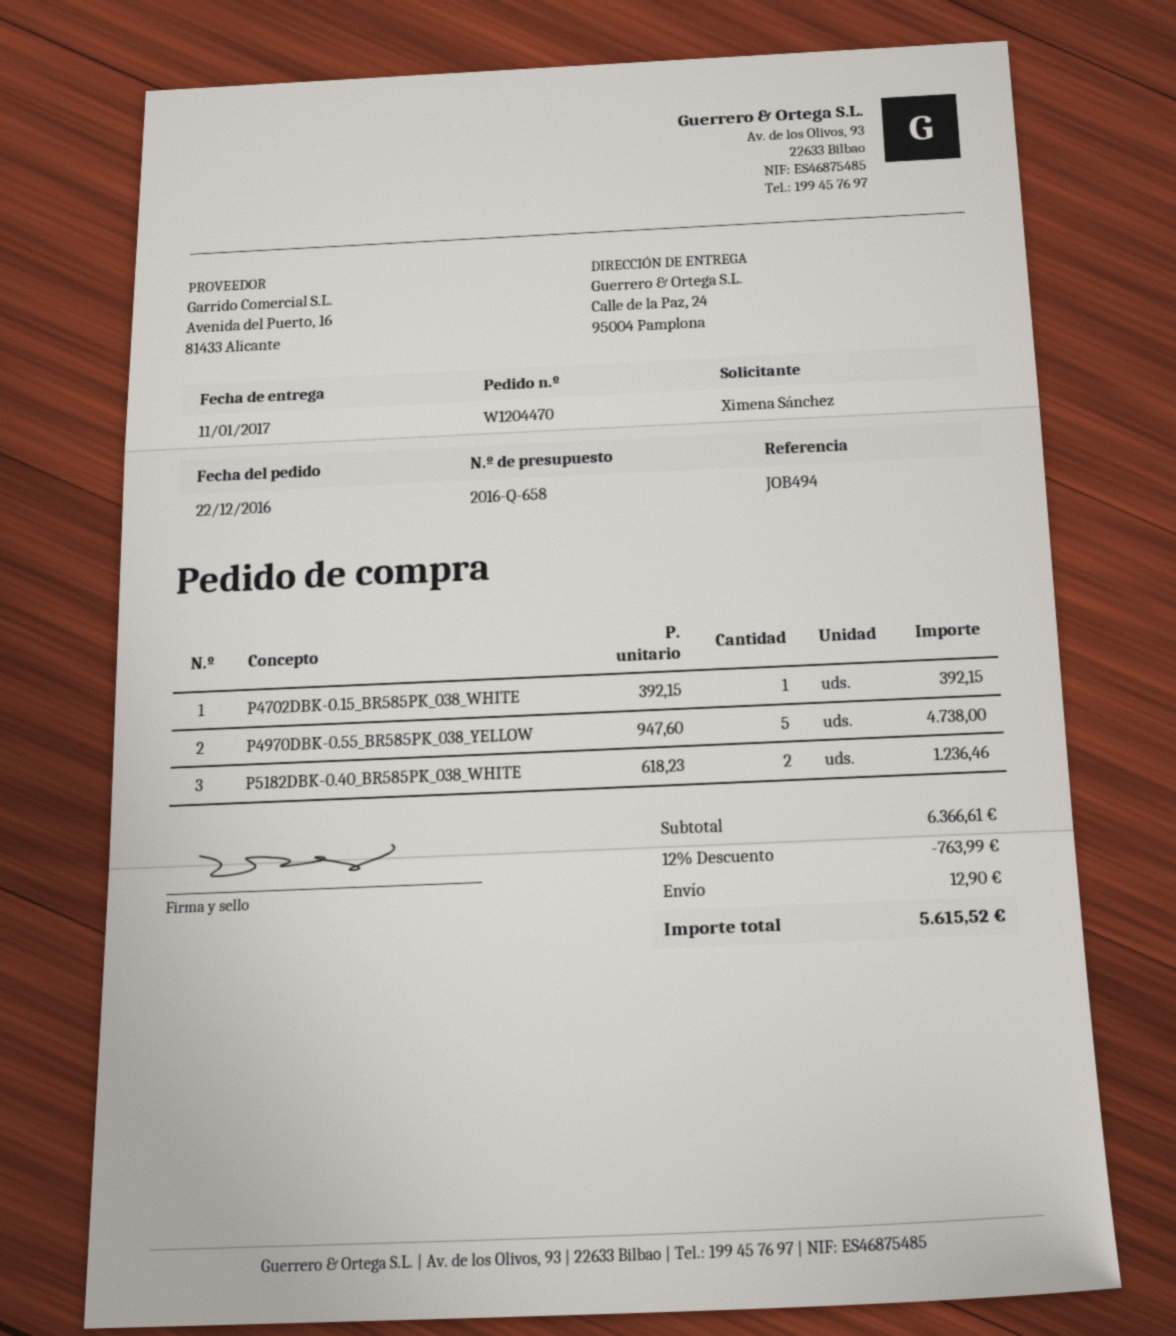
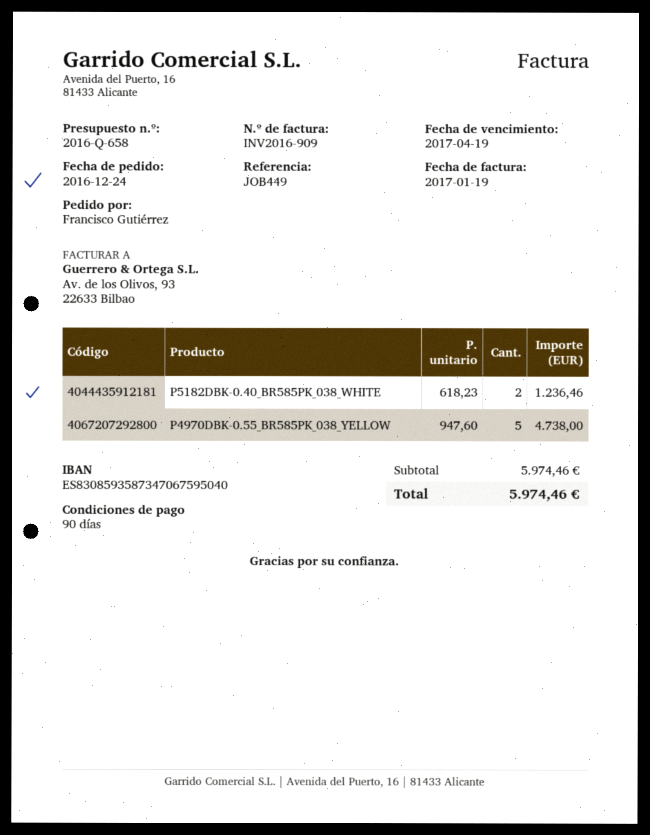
order date: 2016-12-22 -> 2016-12-24
reference: JOB494 -> JOB449
ordered by: Ximena Sánchez -> Francisco Gutiérrez
P4702DBK-0.15_BR585PK_038_WHITE: 1 x 392.15 = 392.15 -> none
subtotal: 6366.61 -> 5974.46
discount: 12% = 763.99 -> none
shipping: 12.90 -> none
total: 5615.52 -> 5974.46

